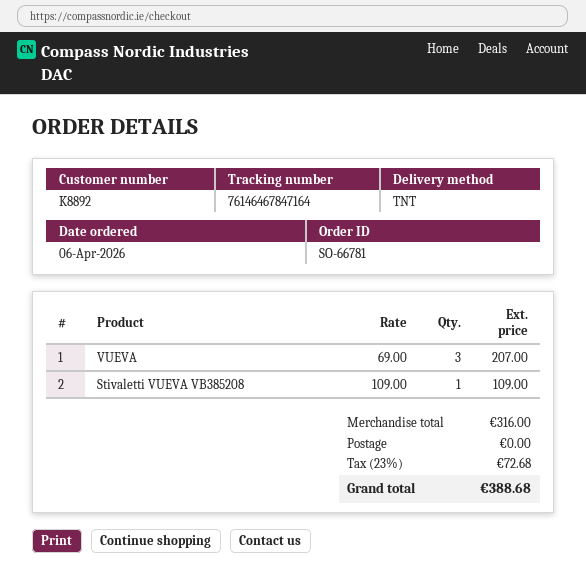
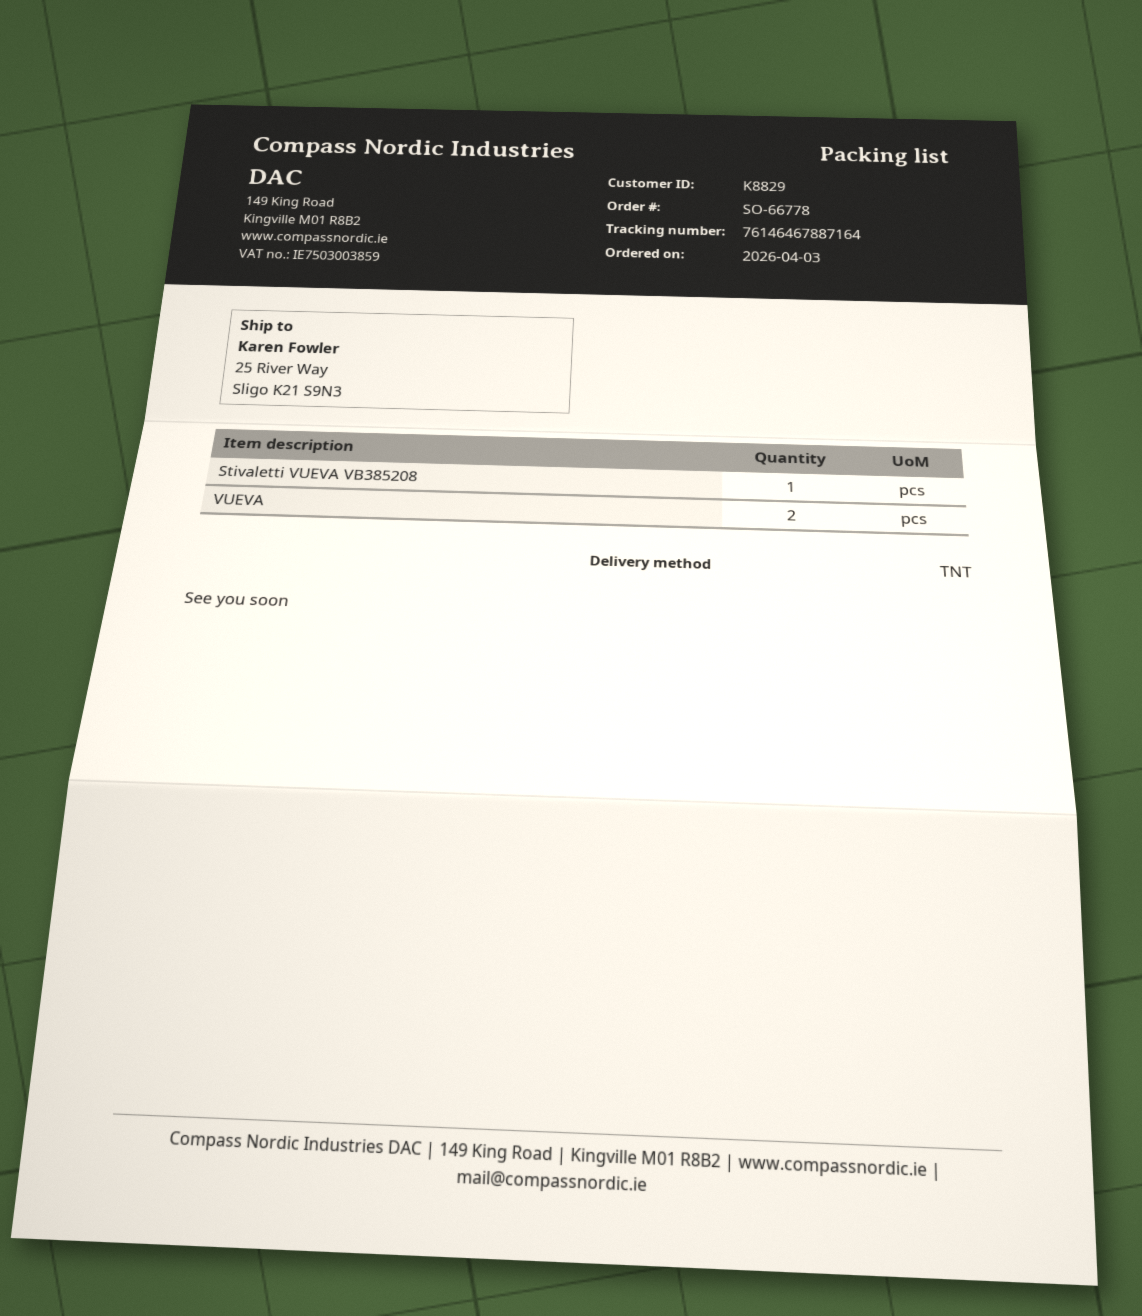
order number: SO-66781 -> SO-66778
order date: 2026-04-06 -> 2026-04-03
customer number: K8892 -> K8829
tracking number: 76146467847164 -> 76146467887164
VUEVA: 3 -> 2

